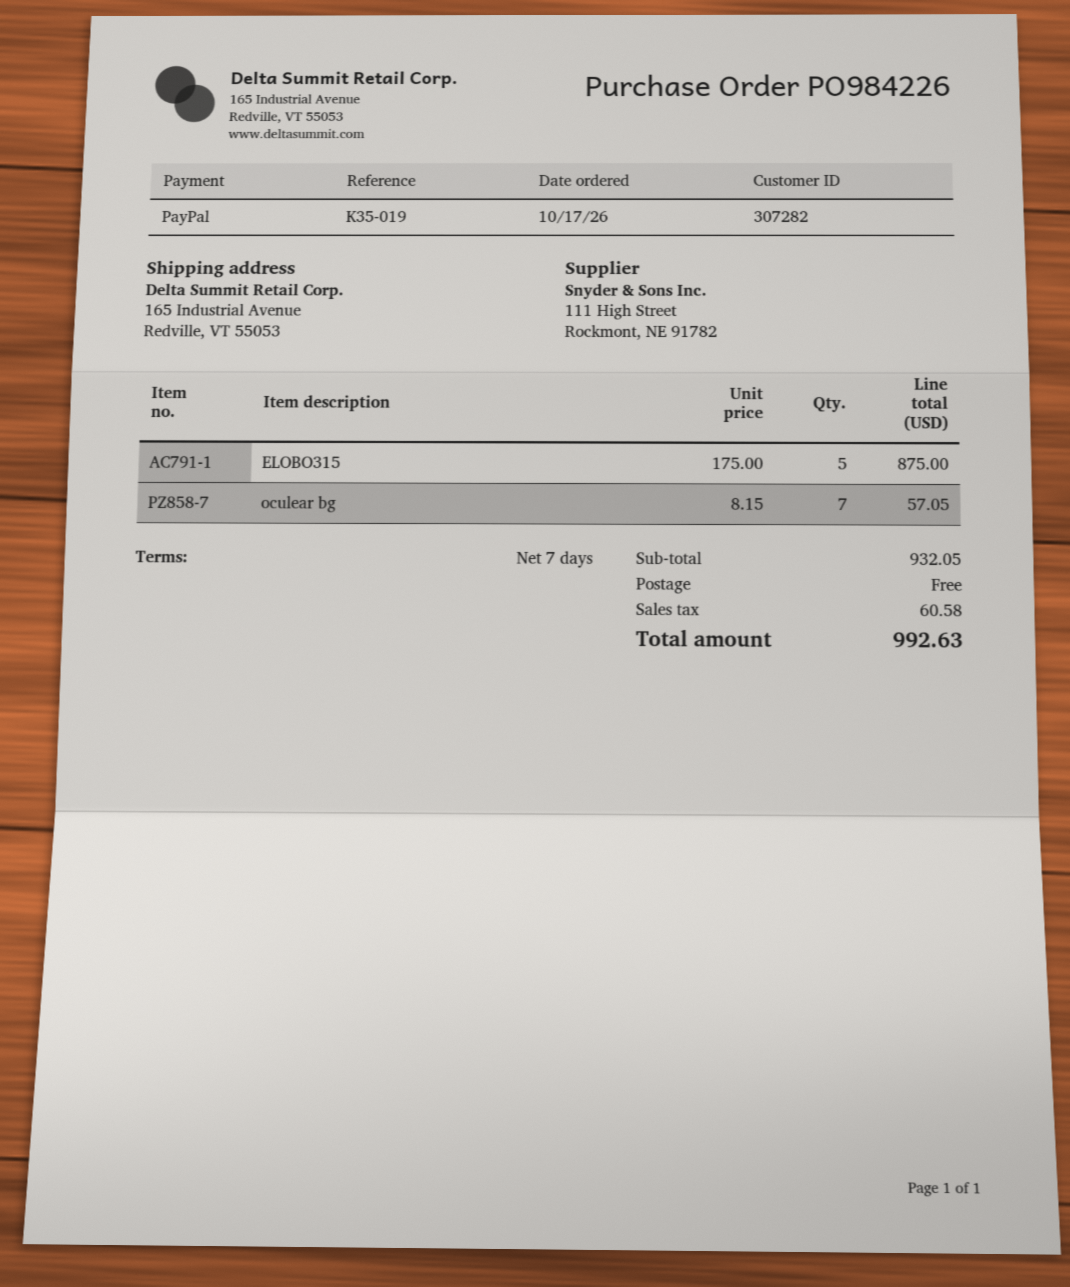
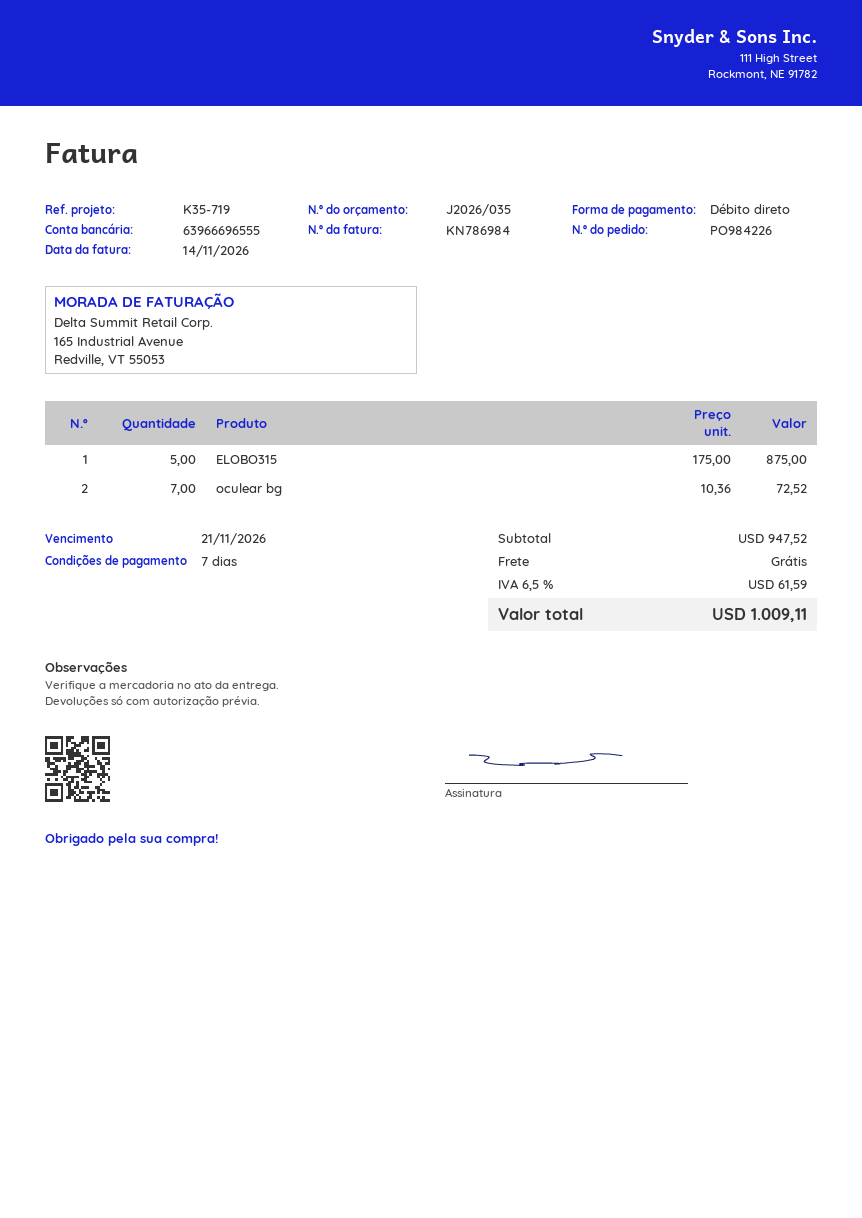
reference: K35-019 -> K35-719
payment method: PayPal -> direct debit
oculear bg: 7 x 8.15 = 57.05 -> 7 x 10.36 = 72.52
subtotal: 932.05 -> 947.52
tax: 60.58 -> 61.59
total: 992.63 -> 1009.11

